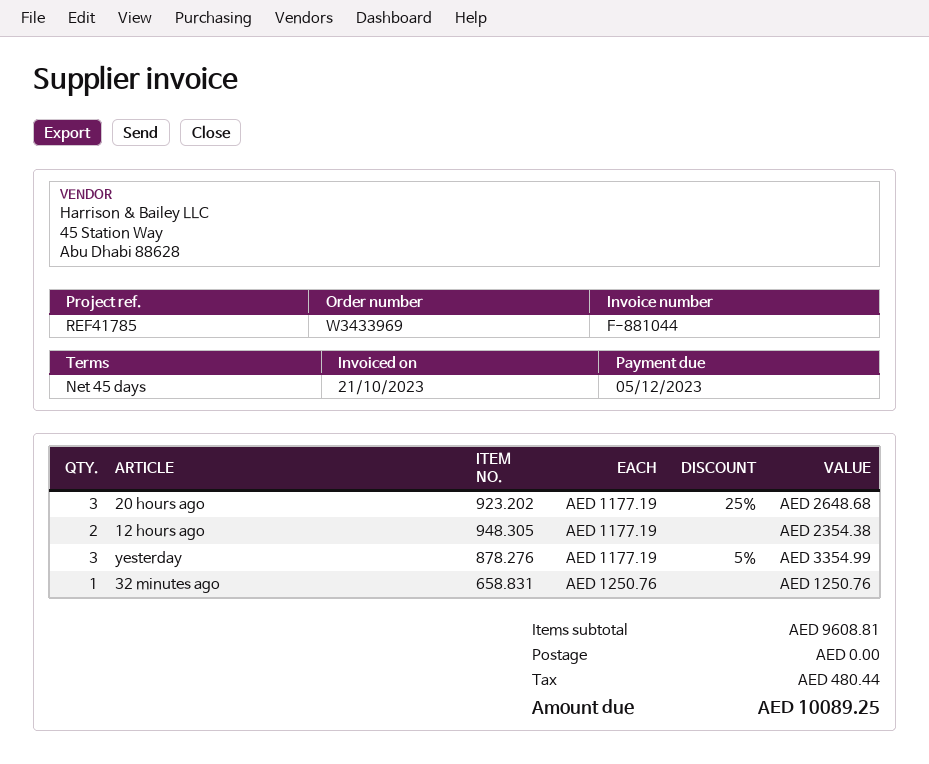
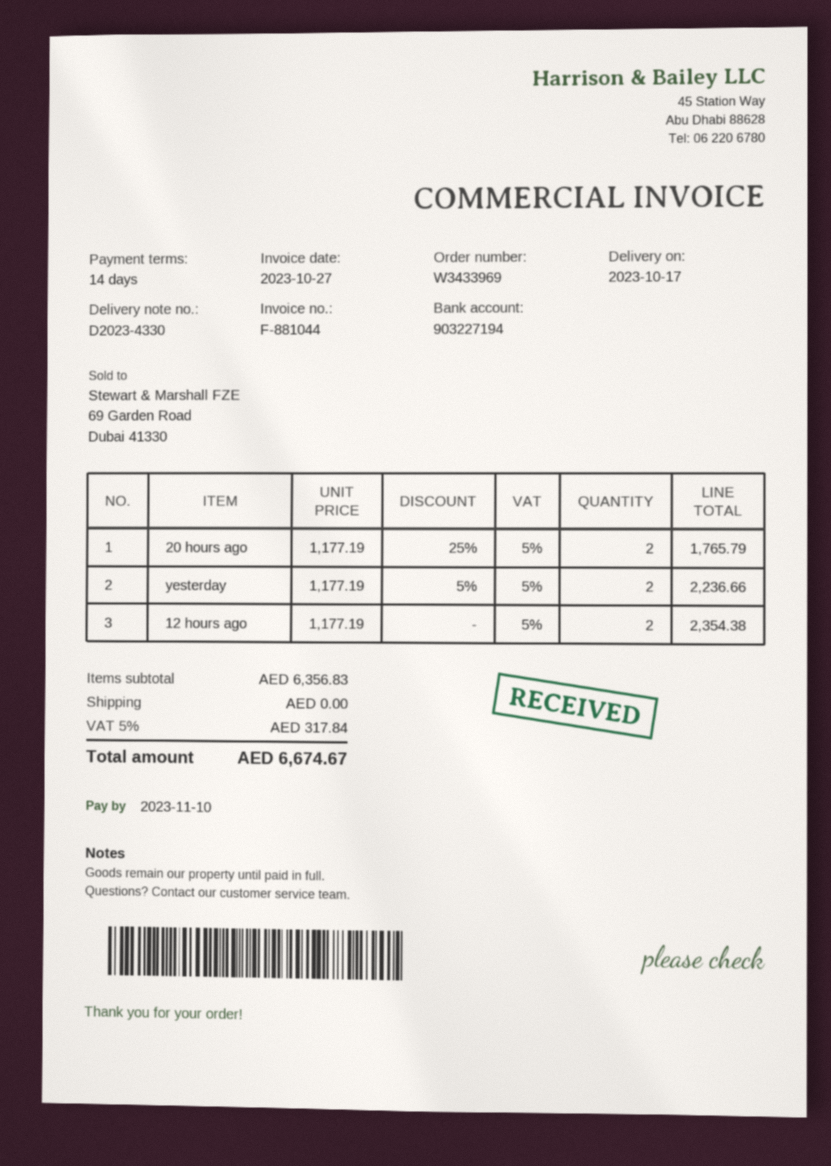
invoice date: 2023-10-21 -> 2023-10-27
payment terms: 45 days -> 14 days
due date: 2023-12-05 -> 2023-11-10
20 hours ago: 3 x 1177.19 - 25% = 2648.68 -> 2 x 1177.19 - 25% = 1765.79
yesterday: 3 x 1177.19 - 5% = 3354.99 -> 2 x 1177.19 - 5% = 2236.66
32 minutes ago: 1 x 1250.76 = 1250.76 -> none
subtotal: 9608.81 -> 6356.83
tax: 480.44 -> 317.84
total: 10089.25 -> 6674.67

